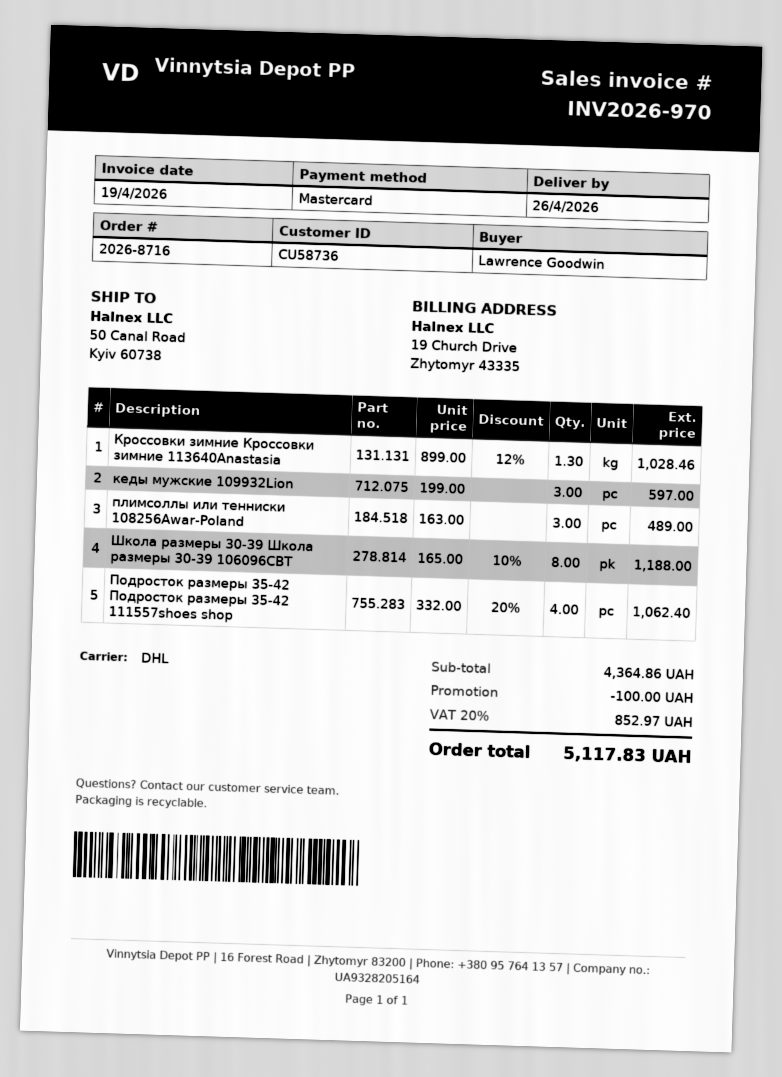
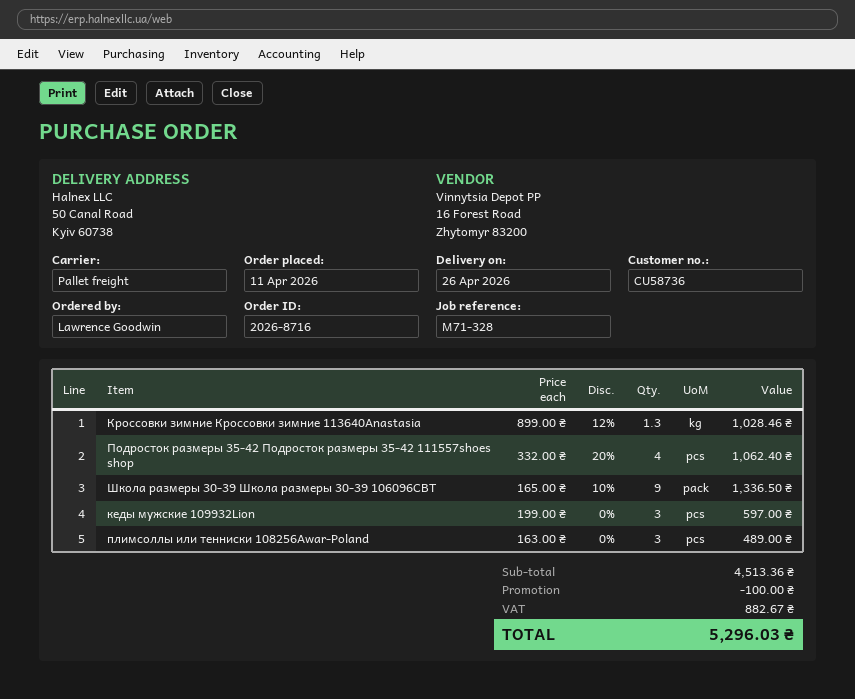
shipping method: DHL -> pallet freight
Школа размеры 30-39 Школа размеры 30-39 106096СВТ: 8 x 165.00 - 10% = 1188.00 -> 9 x 165.00 - 10% = 1336.50
subtotal: 4364.86 -> 4513.36
tax: 852.97 -> 882.67
total: 5117.83 -> 5296.03

